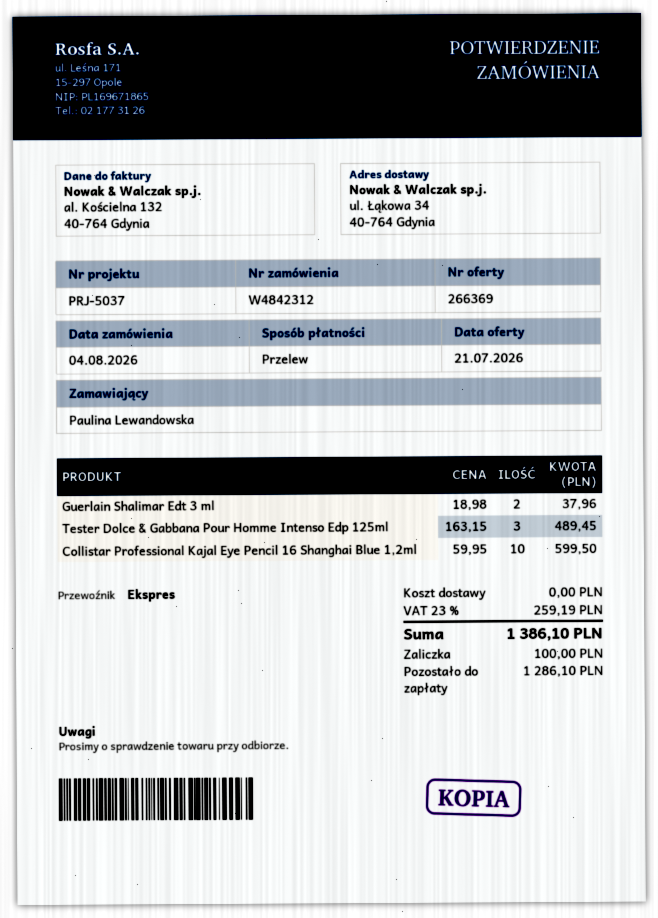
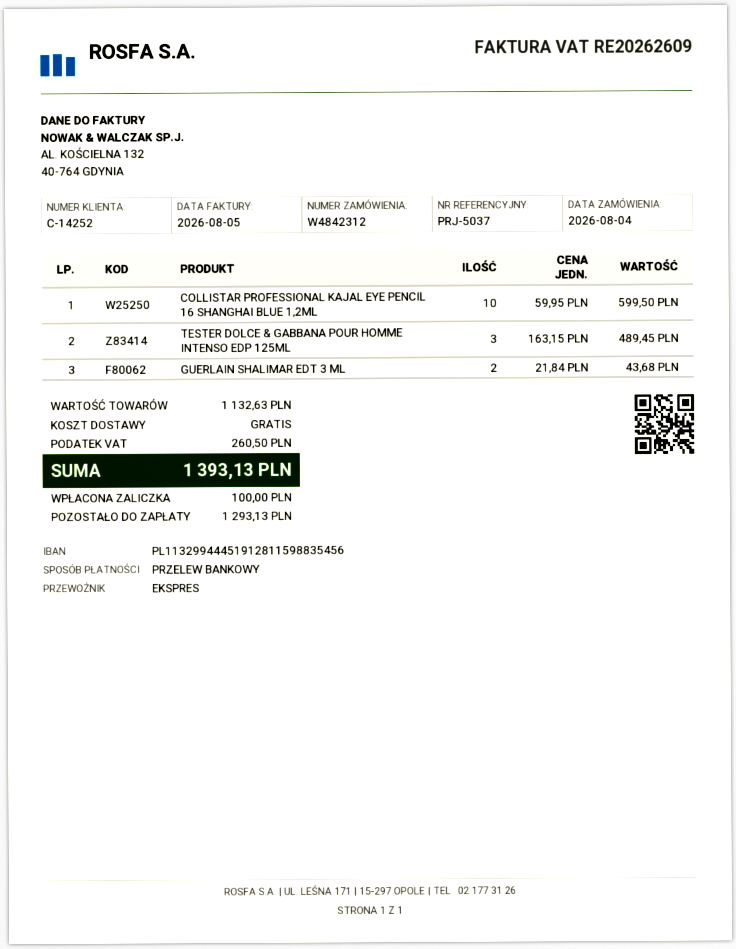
Guerlain Shalimar Edt 3 ml: 2 x 18.98 = 37.96 -> 2 x 21.84 = 43.68
tax: 259.19 -> 260.50
total: 1386.10 -> 1393.13
balance: 1286.10 -> 1293.13

